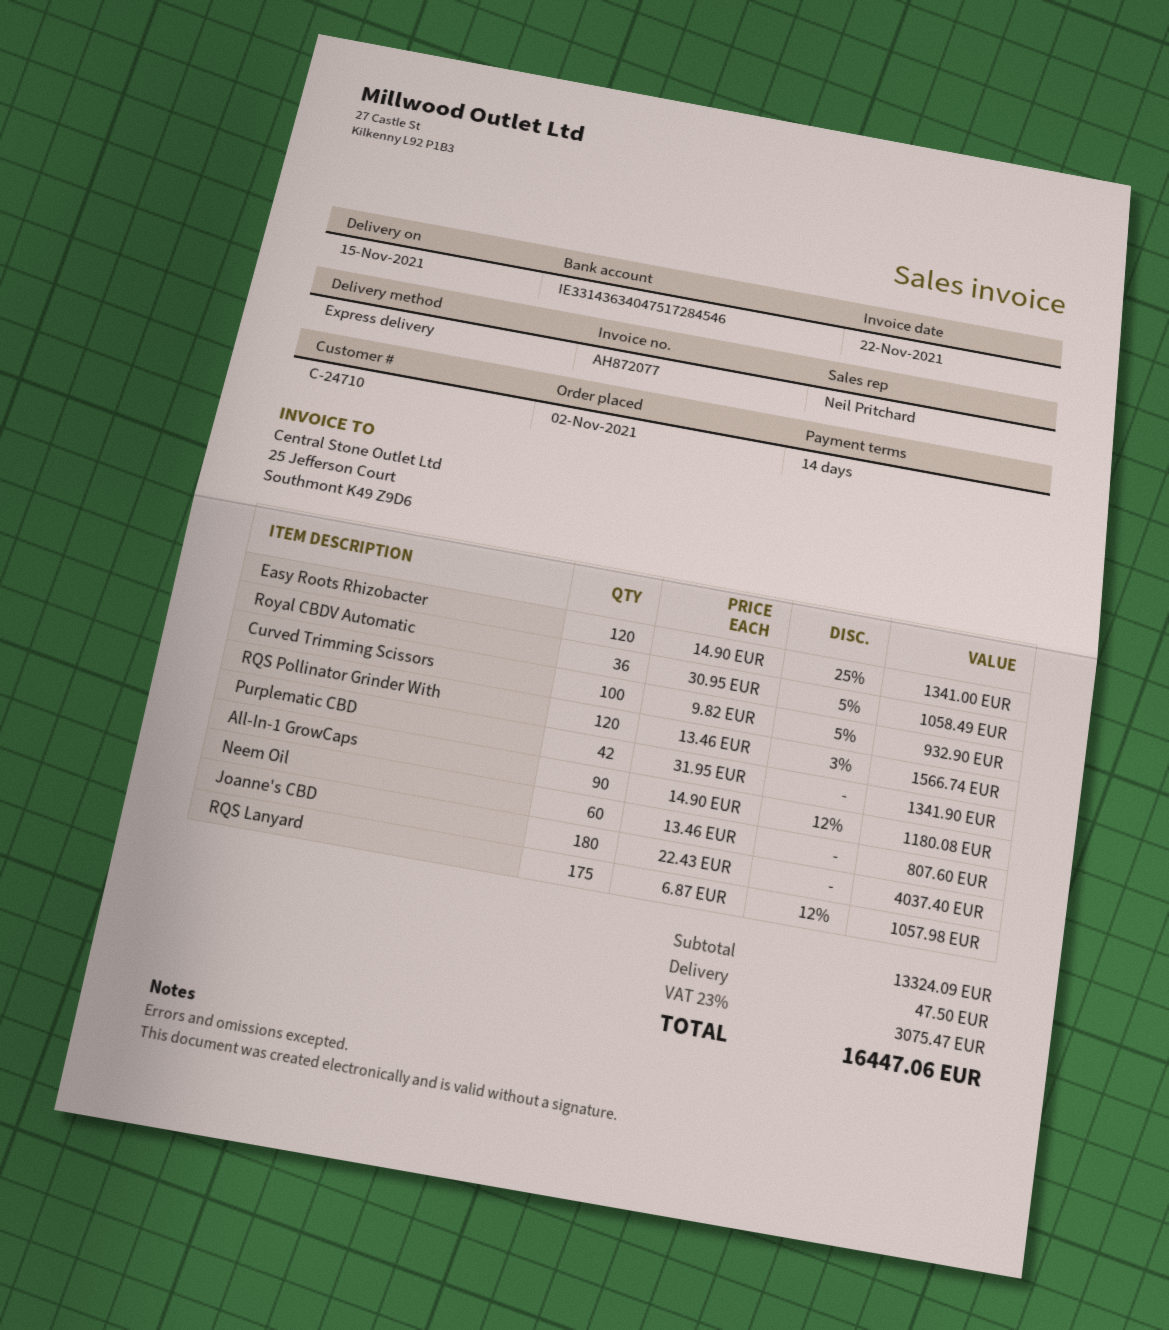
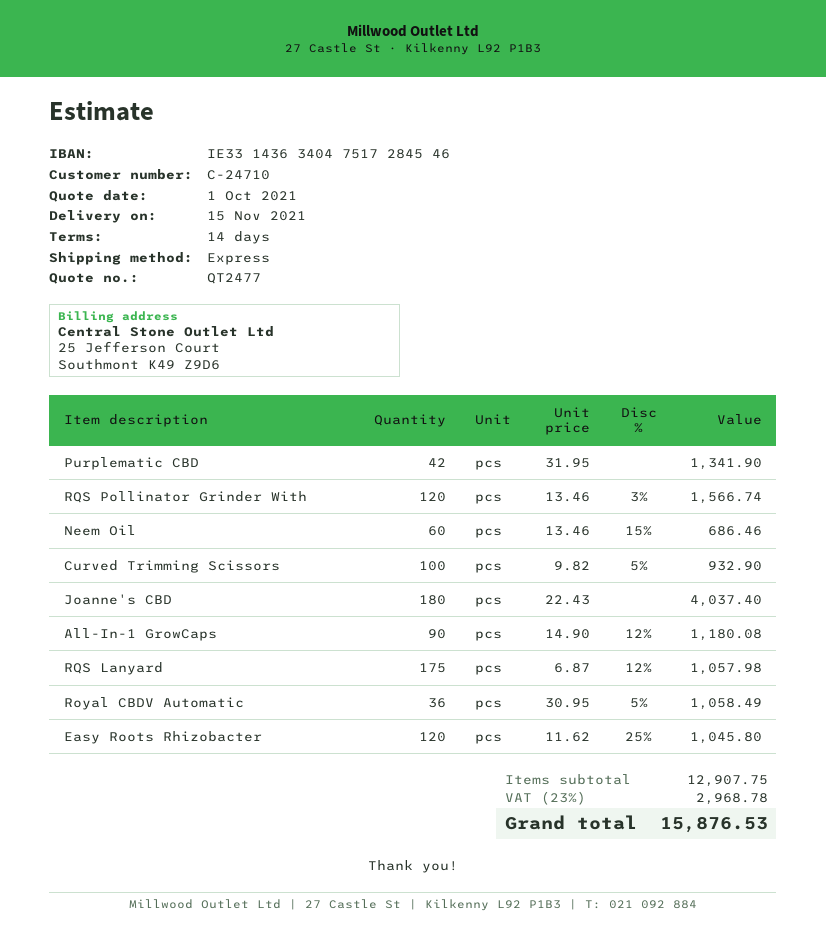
Easy Roots Rhizobacter: 120 x 14.90 - 25% = 1341.00 -> 120 x 11.62 - 25% = 1045.80
Neem Oil: 60 x 13.46 = 807.60 -> 60 x 13.46 - 15% = 686.46
subtotal: 13324.09 -> 12907.75
shipping: 47.50 -> none
tax: 23% = 3075.47 -> 23% = 2968.78
total: 16447.06 -> 15876.53

